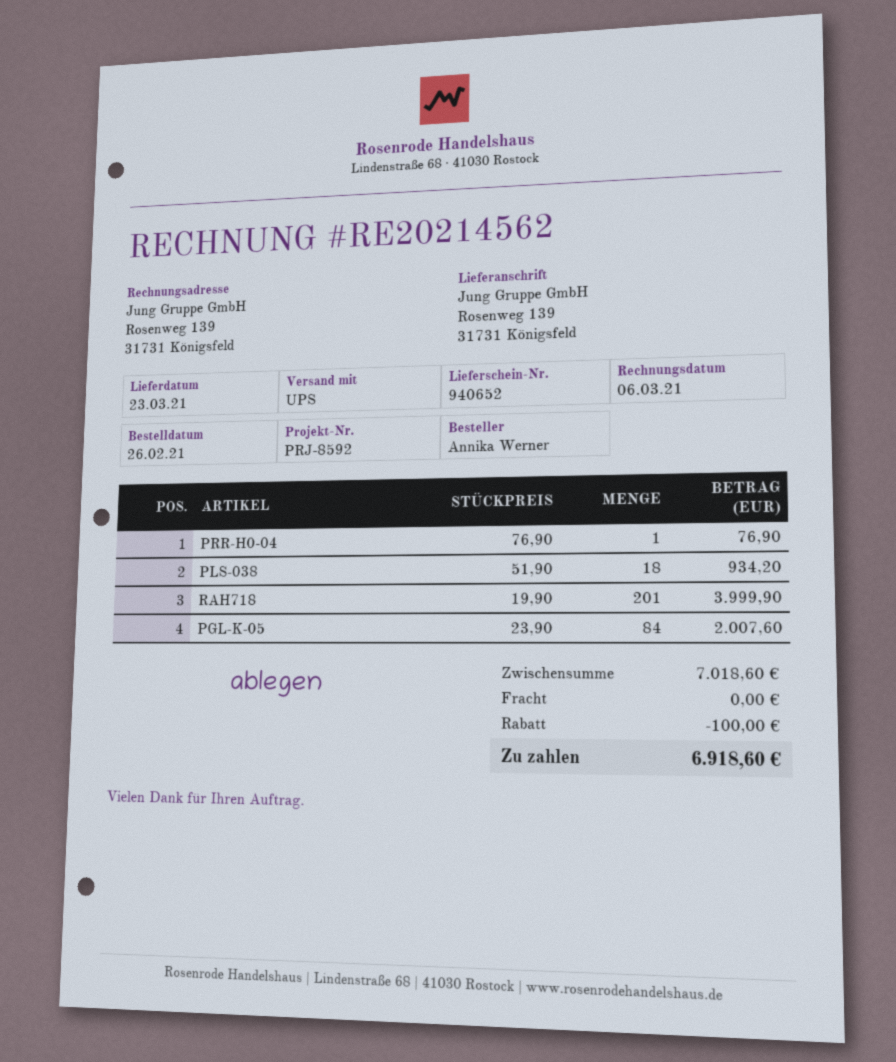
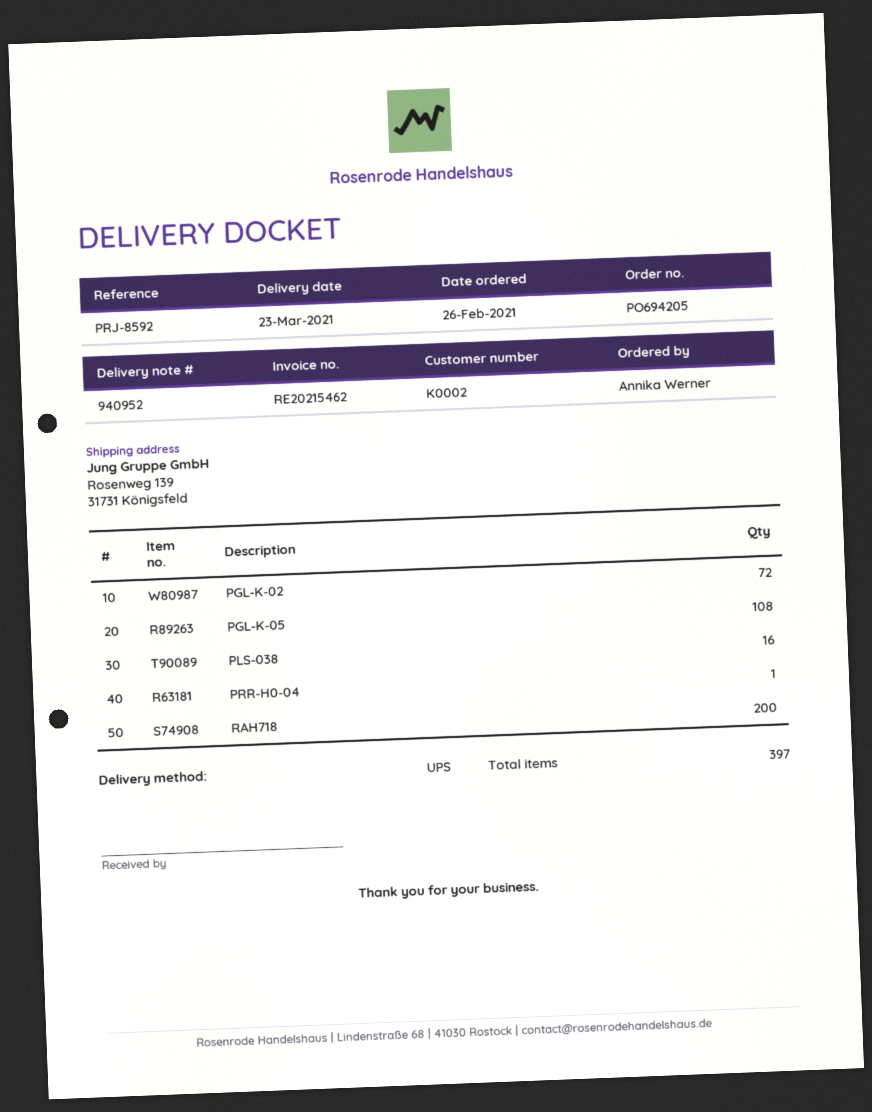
delivery note number: 940652 -> 940952
invoice number: RE20214562 -> RE20215462
PLS-038: 18 -> 16
RAH718: 201 -> 200
PGL-K-05: 84 -> 108
PGL-K-02: none -> 72

